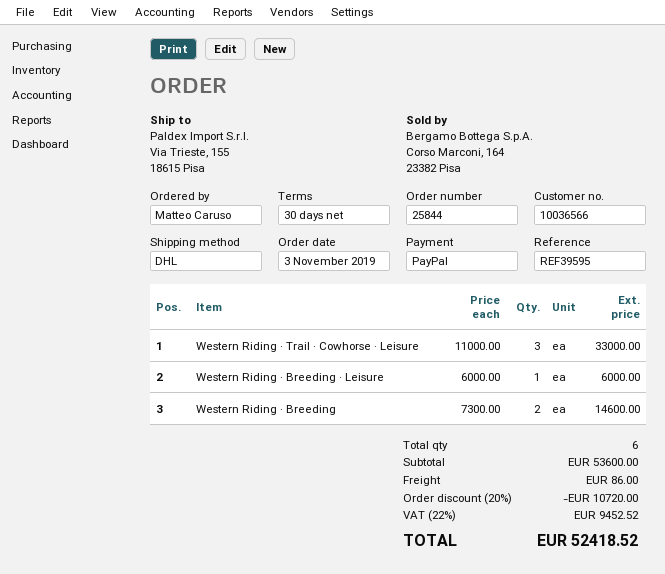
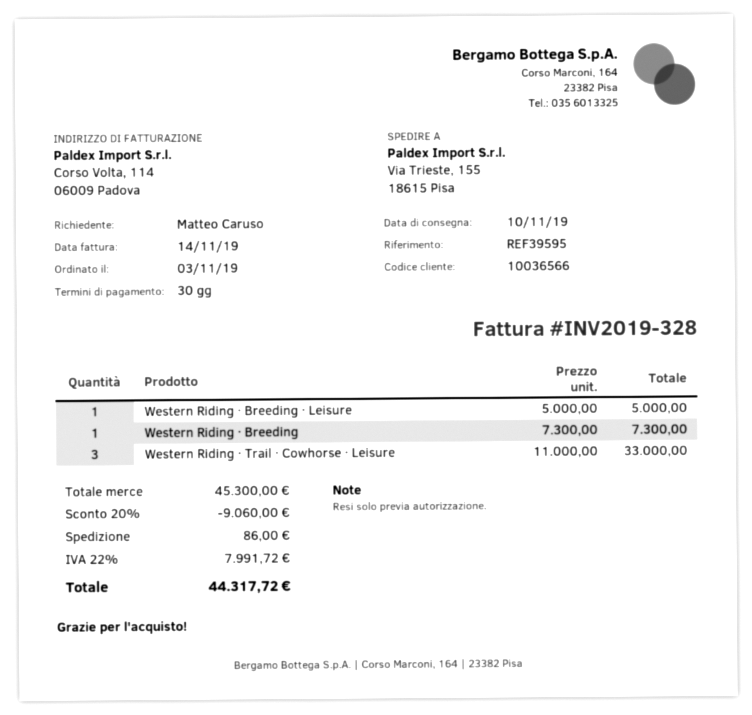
Western Riding · Breeding · Leisure: 1 x 6000.00 = 6000.00 -> 1 x 5000.00 = 5000.00
Western Riding · Breeding: 2 x 7300.00 = 14600.00 -> 1 x 7300.00 = 7300.00
subtotal: 53600.00 -> 45300.00
discount: 20% = 10720.00 -> 20% = 9060.00
tax: 22% = 9452.52 -> 22% = 7991.72
total: 52418.52 -> 44317.72

